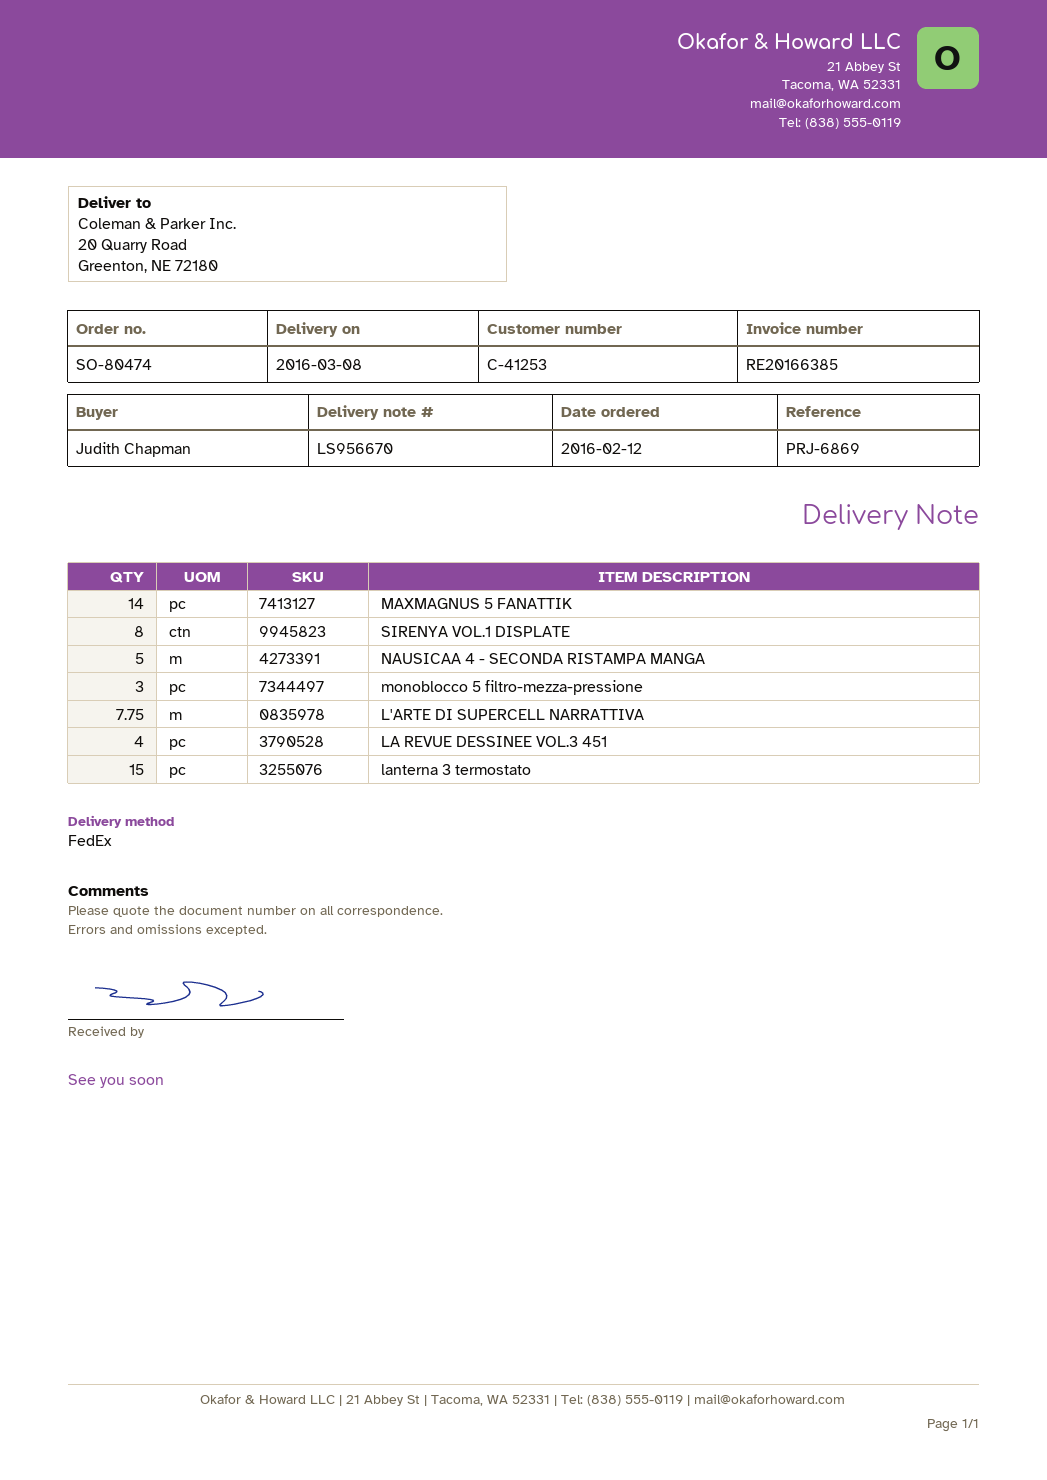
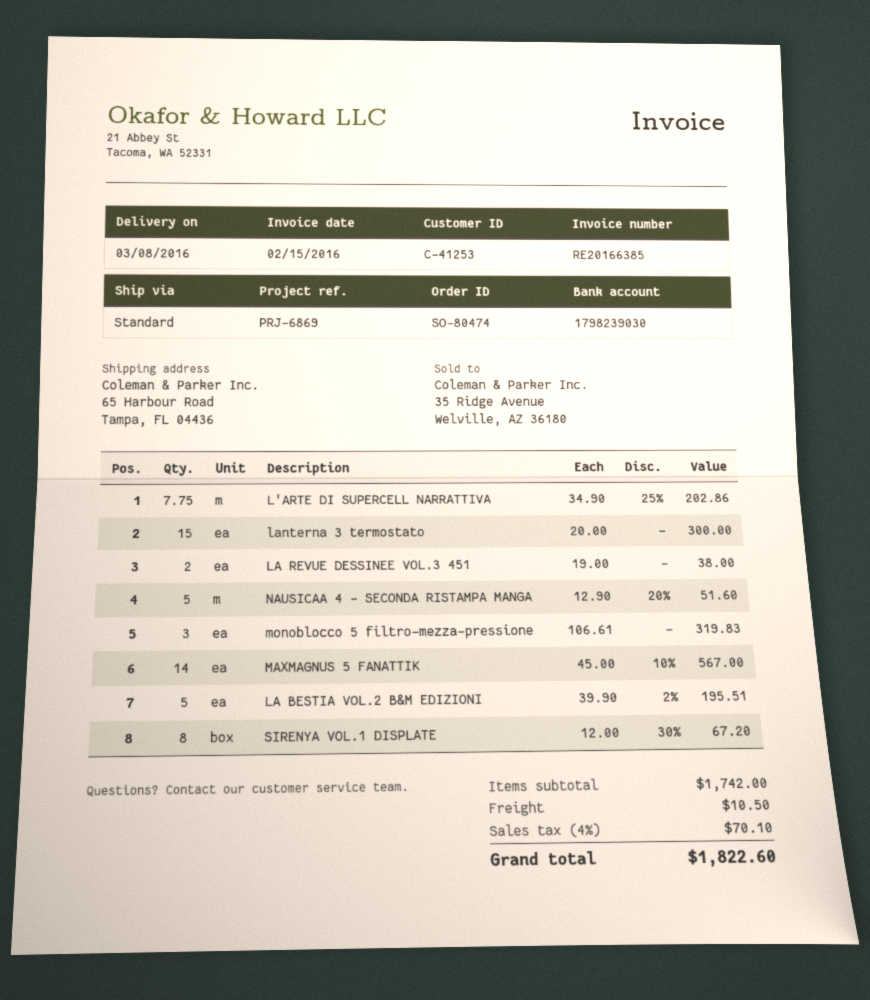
shipping method: FedEx -> standard
ship to: 20 Quarry Road, Greenton, NE 72180 -> 65 Harbour Road, Tampa, FL 04436
LA REVUE DESSINEE VOL.3 451: 4 -> 2
LA BESTIA VOL.2 B&M EDIZIONI: none -> 5

